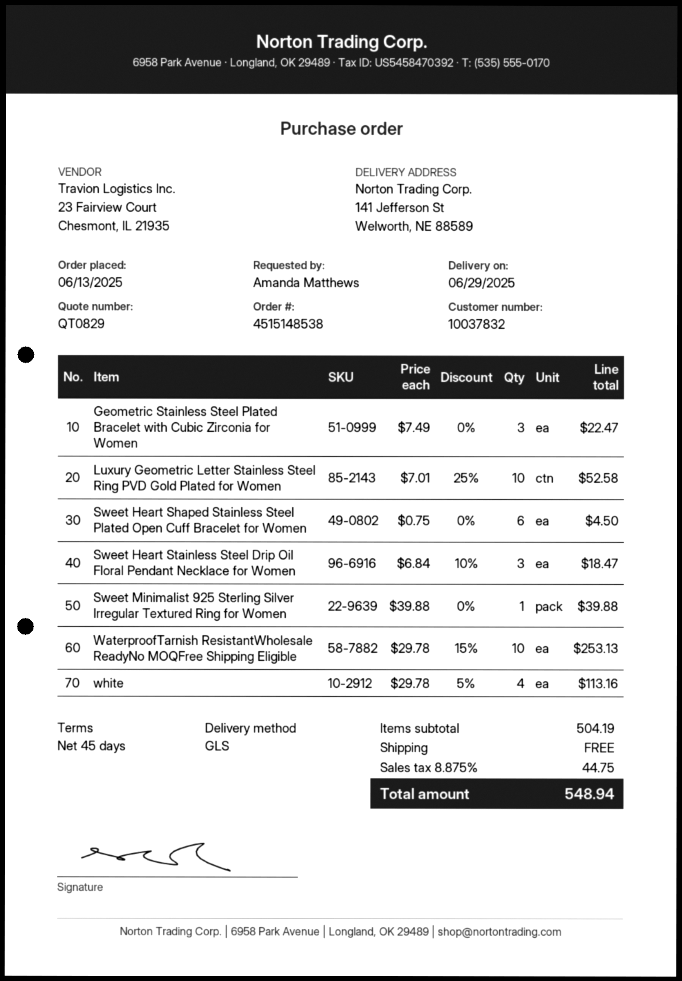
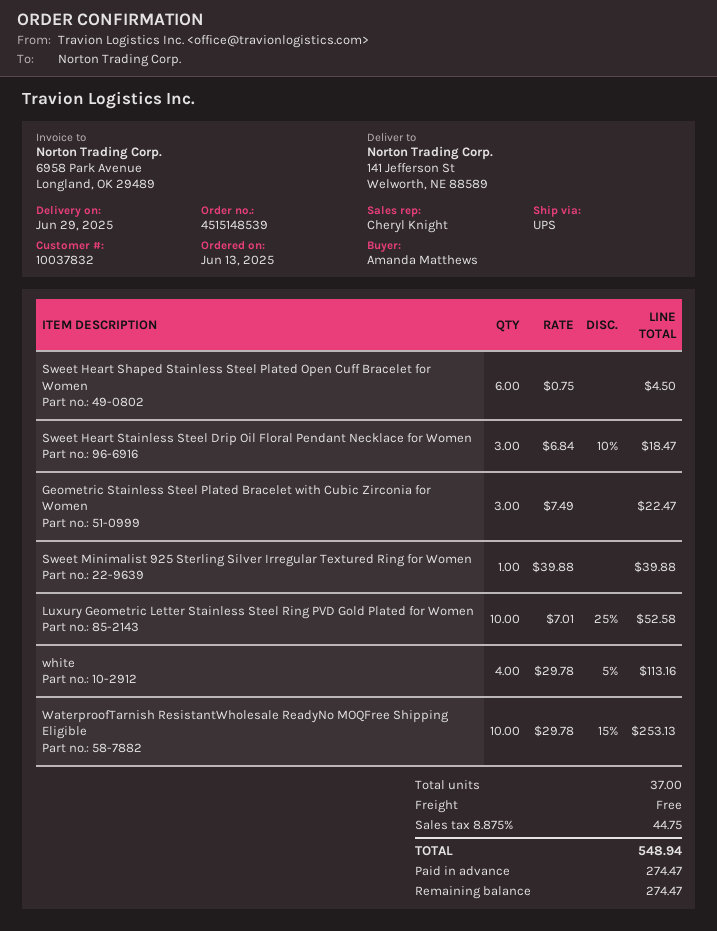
order number: 4515148538 -> 4515148539
shipping method: GLS -> UPS

